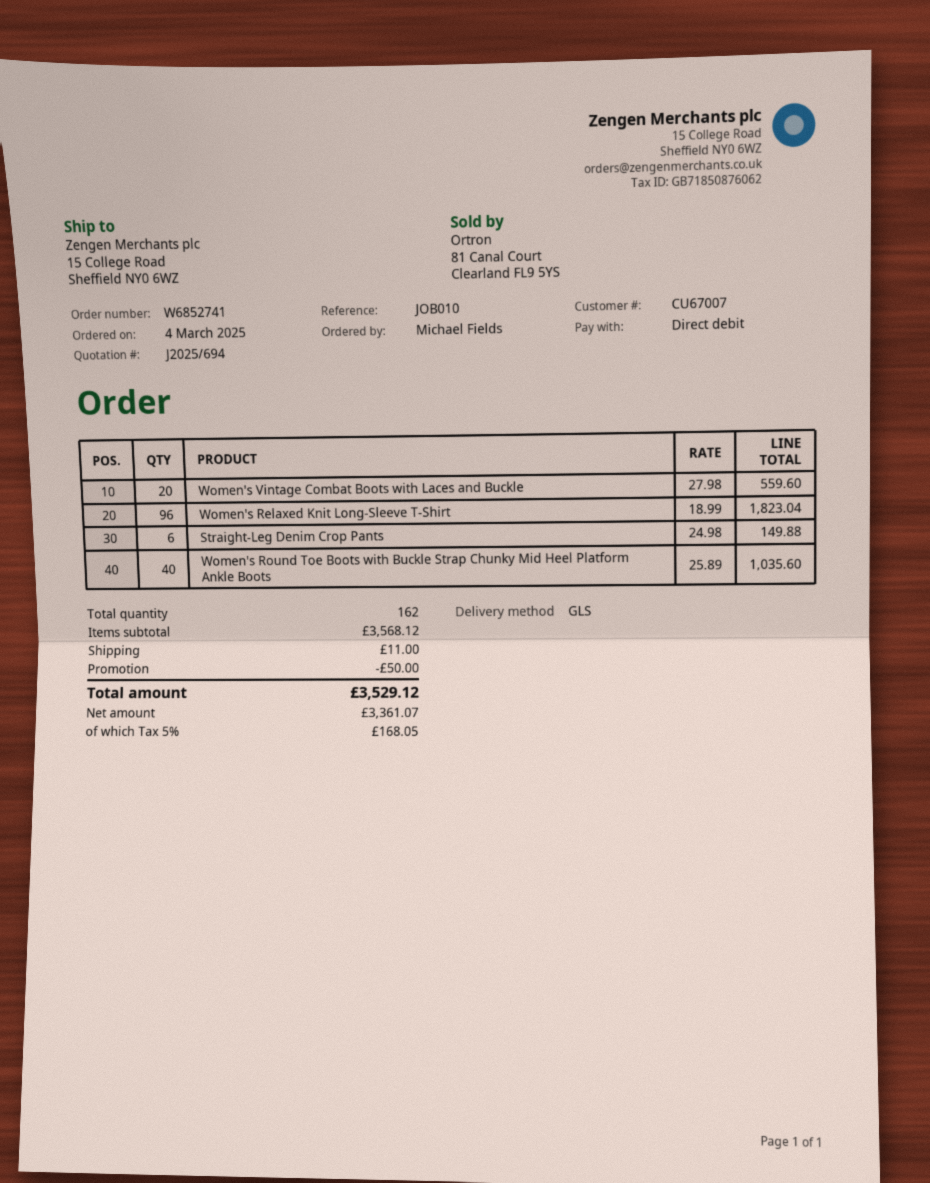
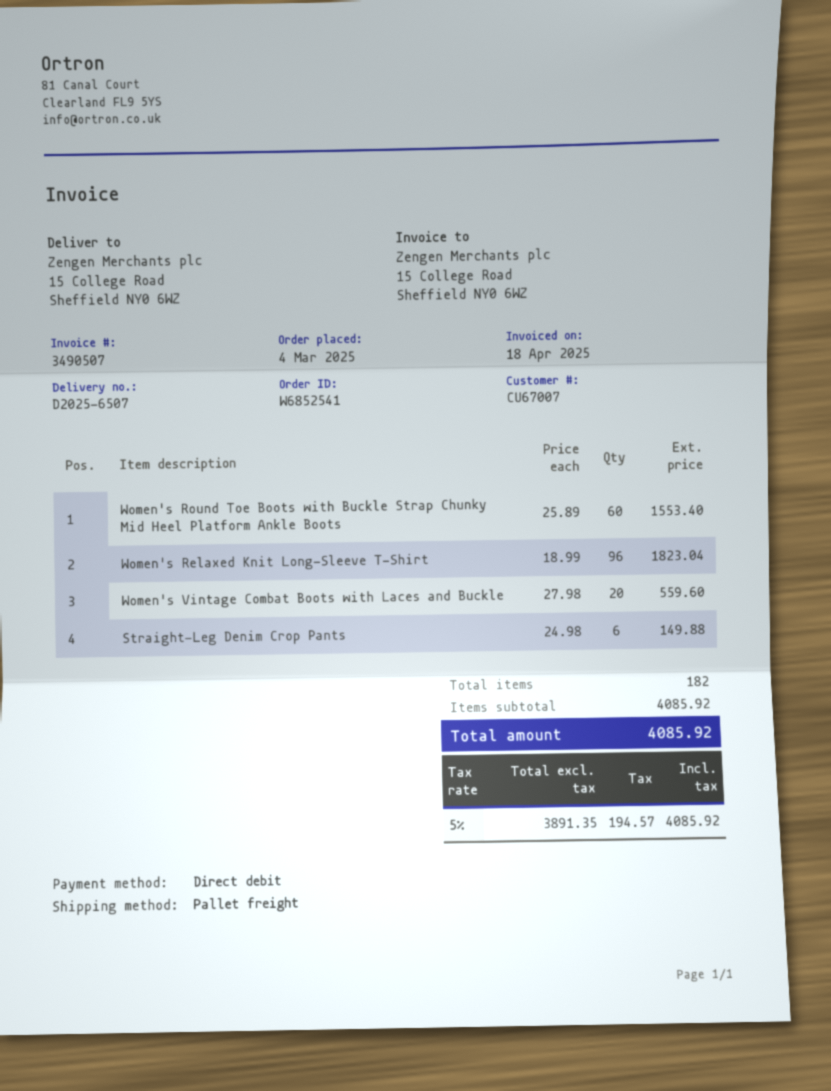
order number: W6852741 -> W6852541
shipping method: GLS -> pallet freight
Women's Round Toe Boots with Buckle Strap Chunky Mid Heel Platform Ankle Boots: 40 x 25.89 = 1035.60 -> 60 x 25.89 = 1553.40
total quantity: 162 -> 182
subtotal: 3568.12 -> 4085.92
discount: 50.00 -> none
shipping: 11.00 -> none
net: 3361.07 -> 3891.35
tax: 5% = 168.05 -> 5% = 194.57
total: 3529.12 -> 4085.92

